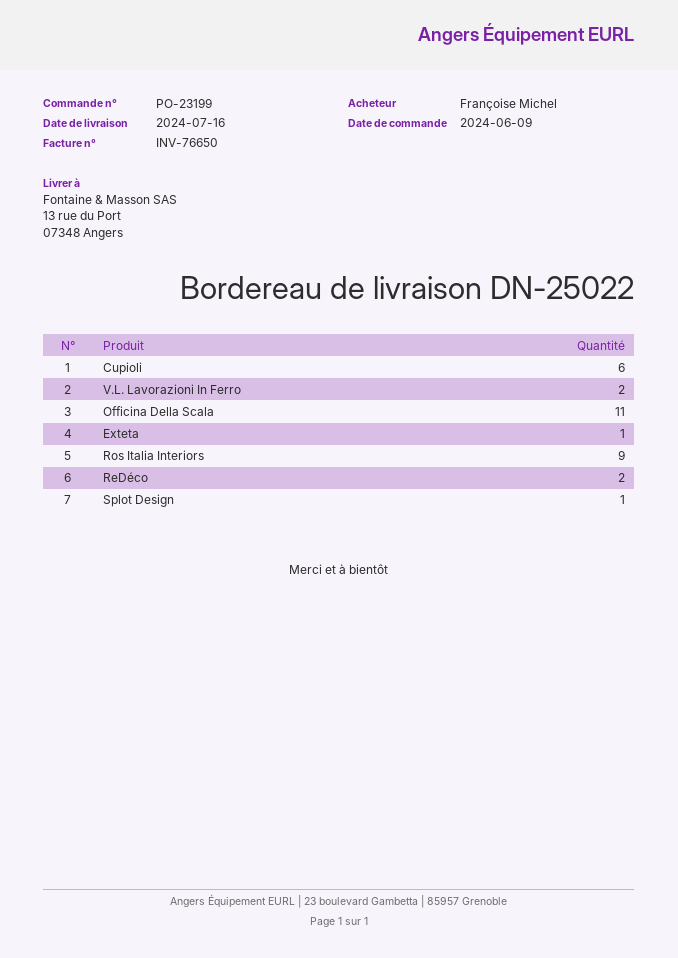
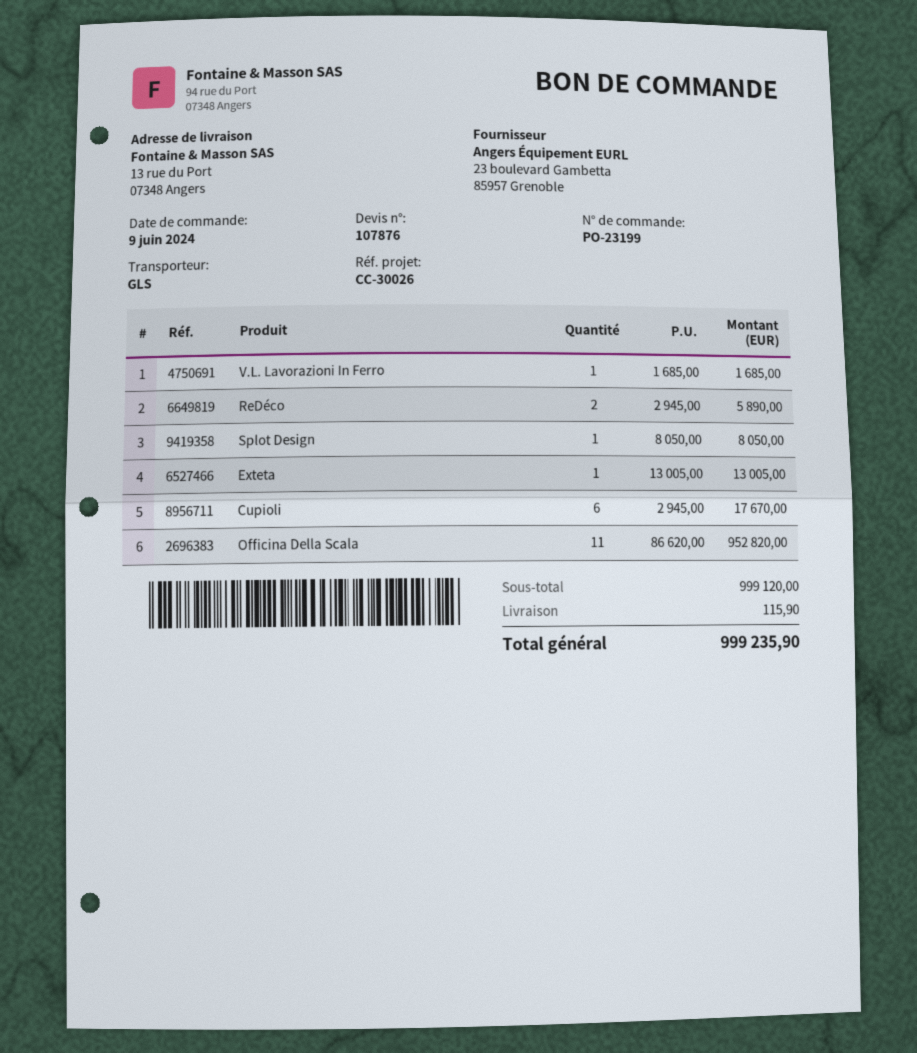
V.L. Lavorazioni In Ferro: 2 -> 1
Ros Italia Interiors: 9 -> none

